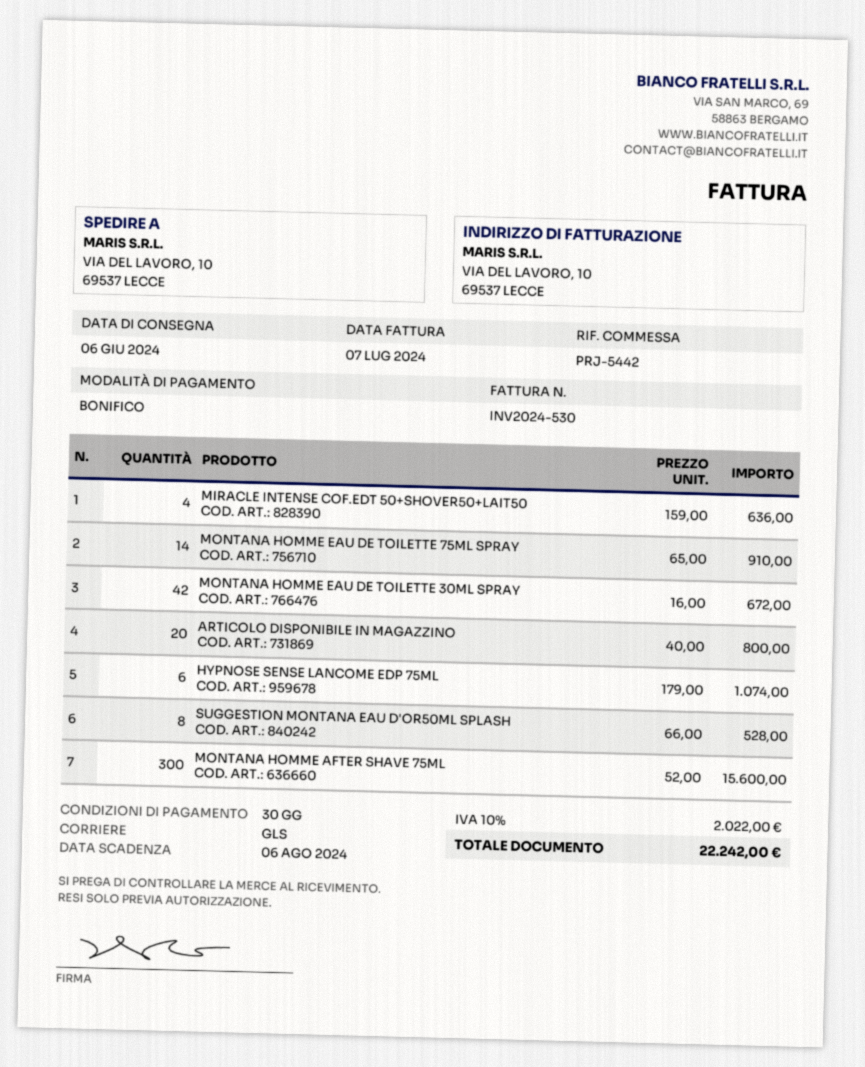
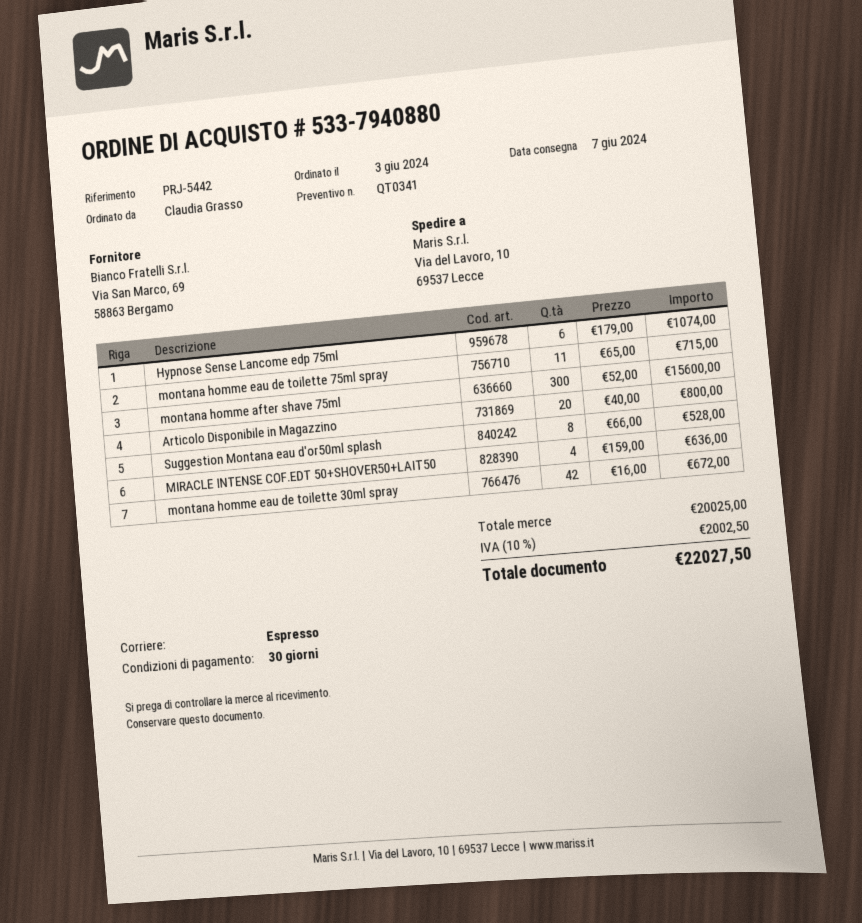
delivery date: 2024-06-06 -> 2024-06-07
shipping method: GLS -> express
MONTANA HOMME EAU DE TOILETTE 75ML SPRAY: 14 x 65.00 = 910.00 -> 11 x 65.00 = 715.00
tax: 10% = 2022.00 -> 10% = 2002.50
total: 22242.00 -> 22027.50

